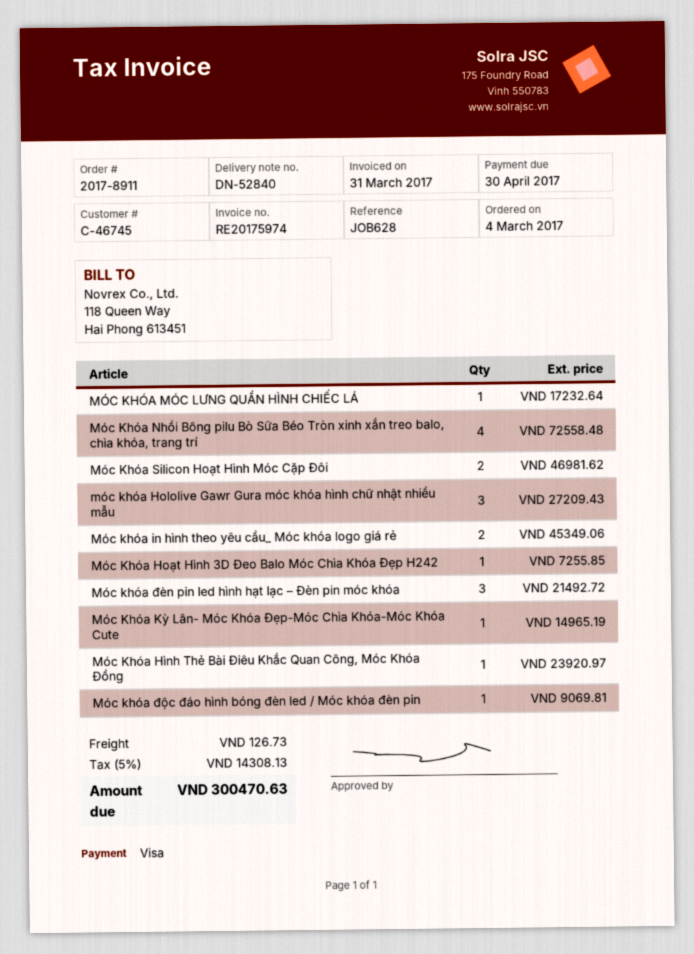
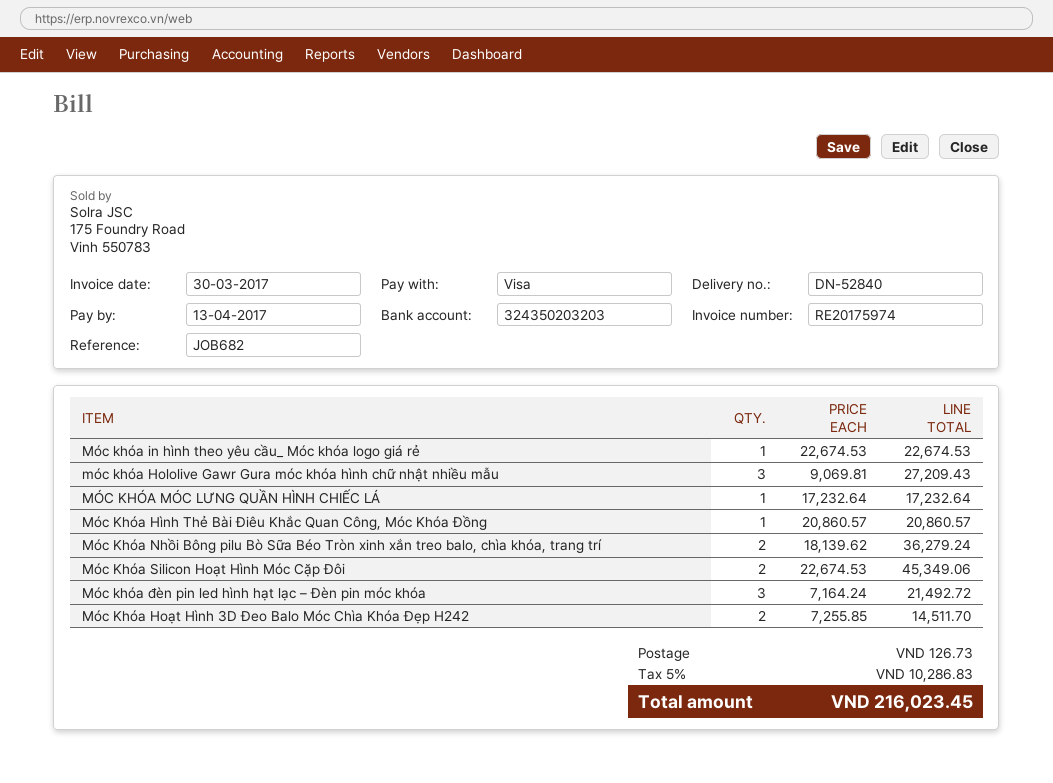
invoice date: 2017-03-31 -> 2017-03-30
due date: 2017-04-30 -> 2017-04-13
reference: JOB628 -> JOB682
Móc Khóa Nhồi Bông pilu Bò Sữa Béo Tròn xinh xắn treo balo, chìa khóa, trang trí: 4 for 72558.48 -> 2 for 36279.24
Móc Khóa Silicon Hoạt Hình Móc Cặp Đôi: 2 for 46981.62 -> 2 for 45349.06
Móc khóa in hình theo yêu cầu_ Móc khóa logo giá rẻ: 2 for 45349.06 -> 1 for 22674.53
Móc Khóa Hoạt Hình 3D Đeo Balo Móc Chìa Khóa Đẹp H242: 1 for 7255.85 -> 2 for 14511.70
Móc Khóa Kỳ Lân- Móc Khóa Đẹp-Móc Chìa Khóa-Móc Khóa Cute: 1 for 14965.19 -> none
Móc Khóa Hình Thẻ Bài Điêu Khắc Quan Công, Móc Khóa Đồng: 1 for 23920.97 -> 1 for 20860.57
Móc khóa độc đáo hình bóng đèn led / Móc khóa đèn pin: 1 for 9069.81 -> none
tax: 5% = 14308.13 -> 5% = 10286.83
total: 300470.63 -> 216023.45

